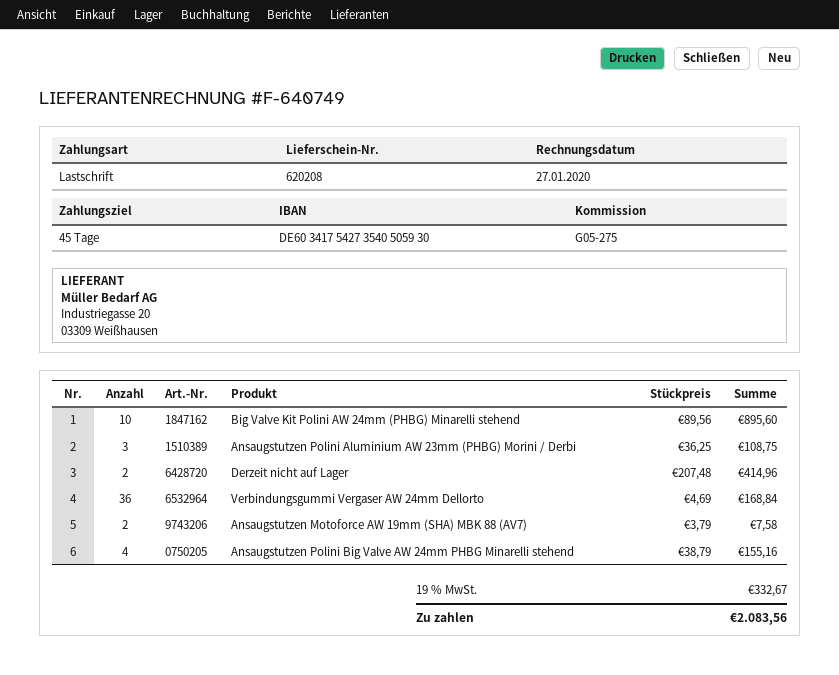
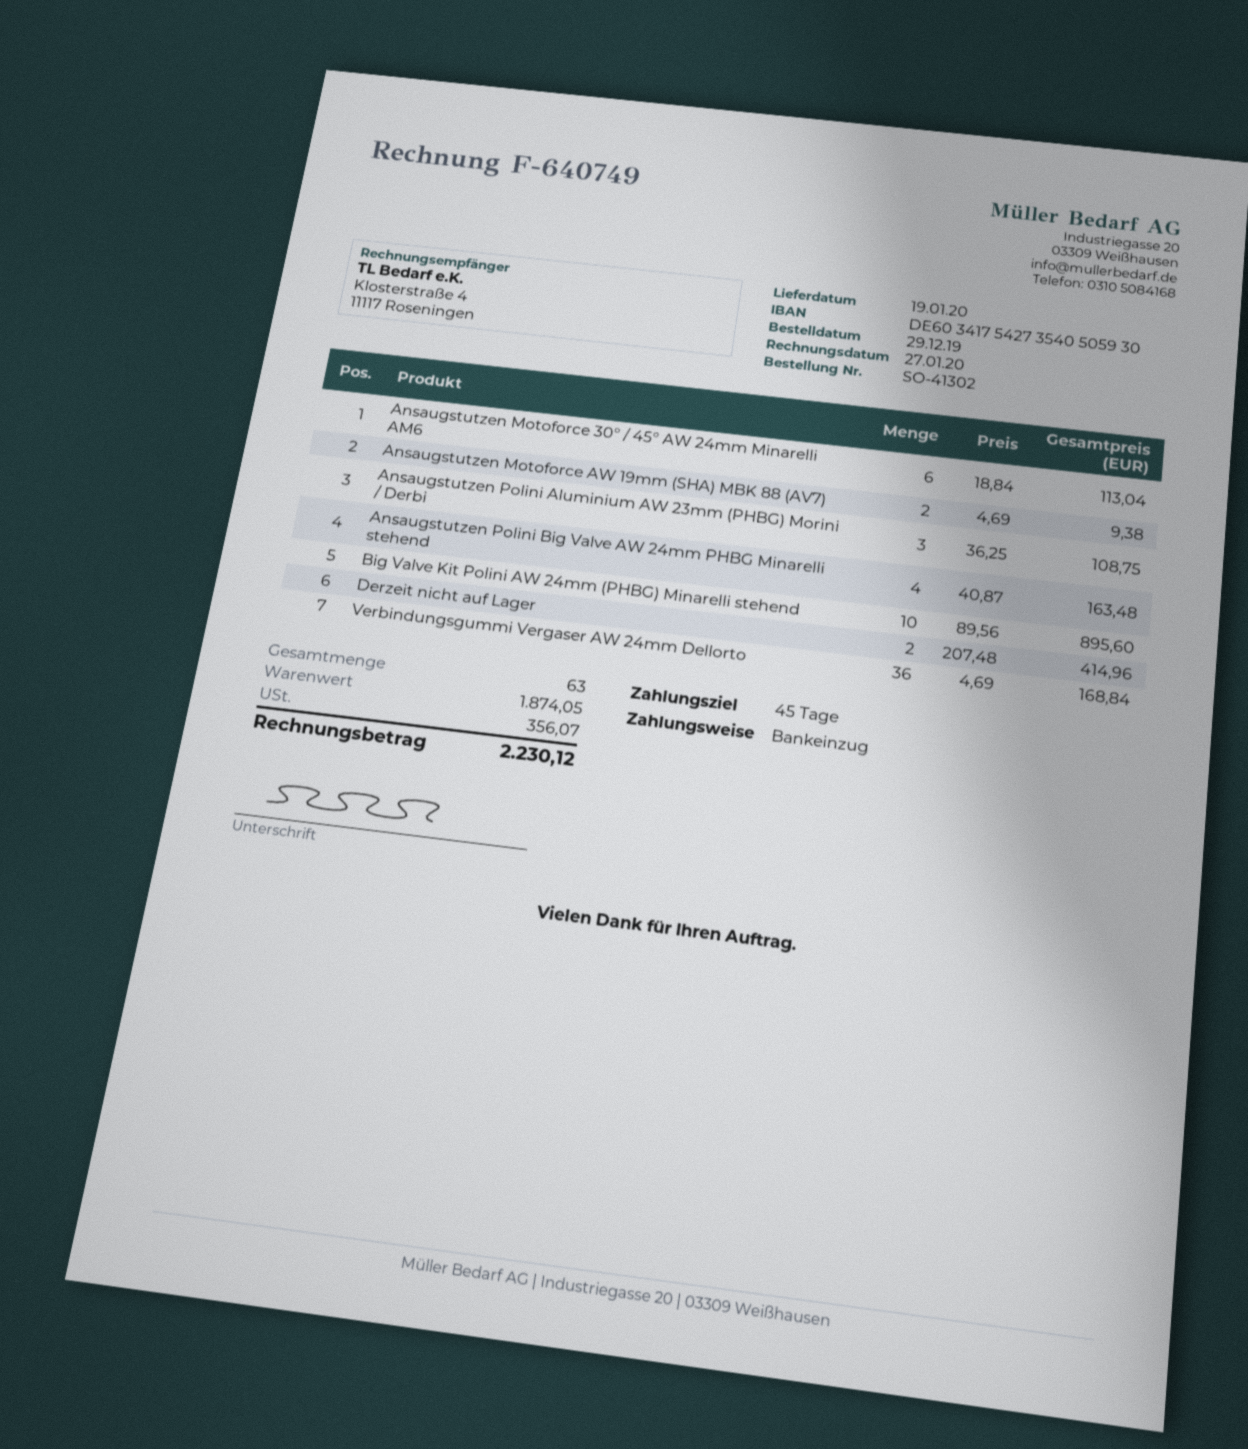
Ansaugstutzen Motoforce AW 19mm (SHA) MBK 88 (AV7): 2 x 3.79 = 7.58 -> 2 x 4.69 = 9.38
Ansaugstutzen Polini Big Valve AW 24mm PHBG Minarelli stehend: 4 x 38.79 = 155.16 -> 4 x 40.87 = 163.48
Ansaugstutzen Motoforce 30° / 45° AW 24mm Minarelli AM6: none -> 6 x 18.84 = 113.04
tax: 332.67 -> 356.07
total: 2083.56 -> 2230.12

